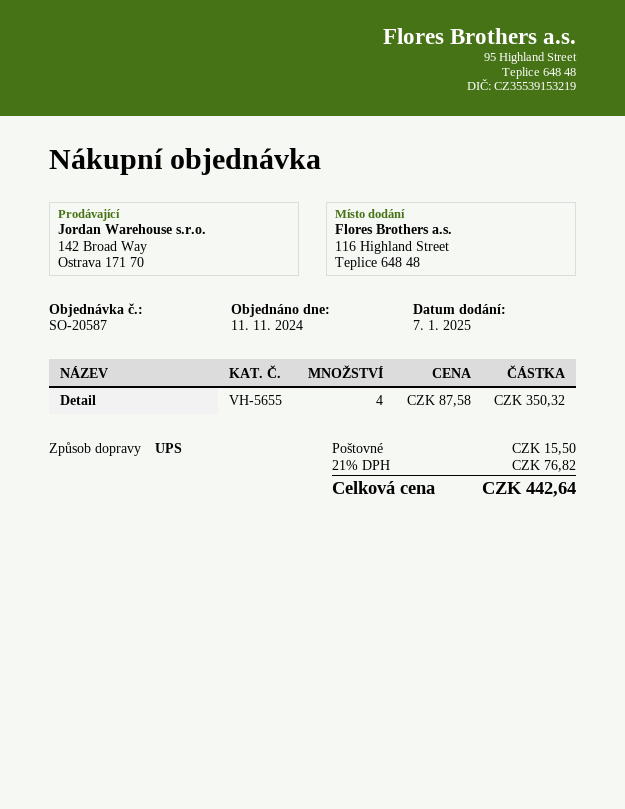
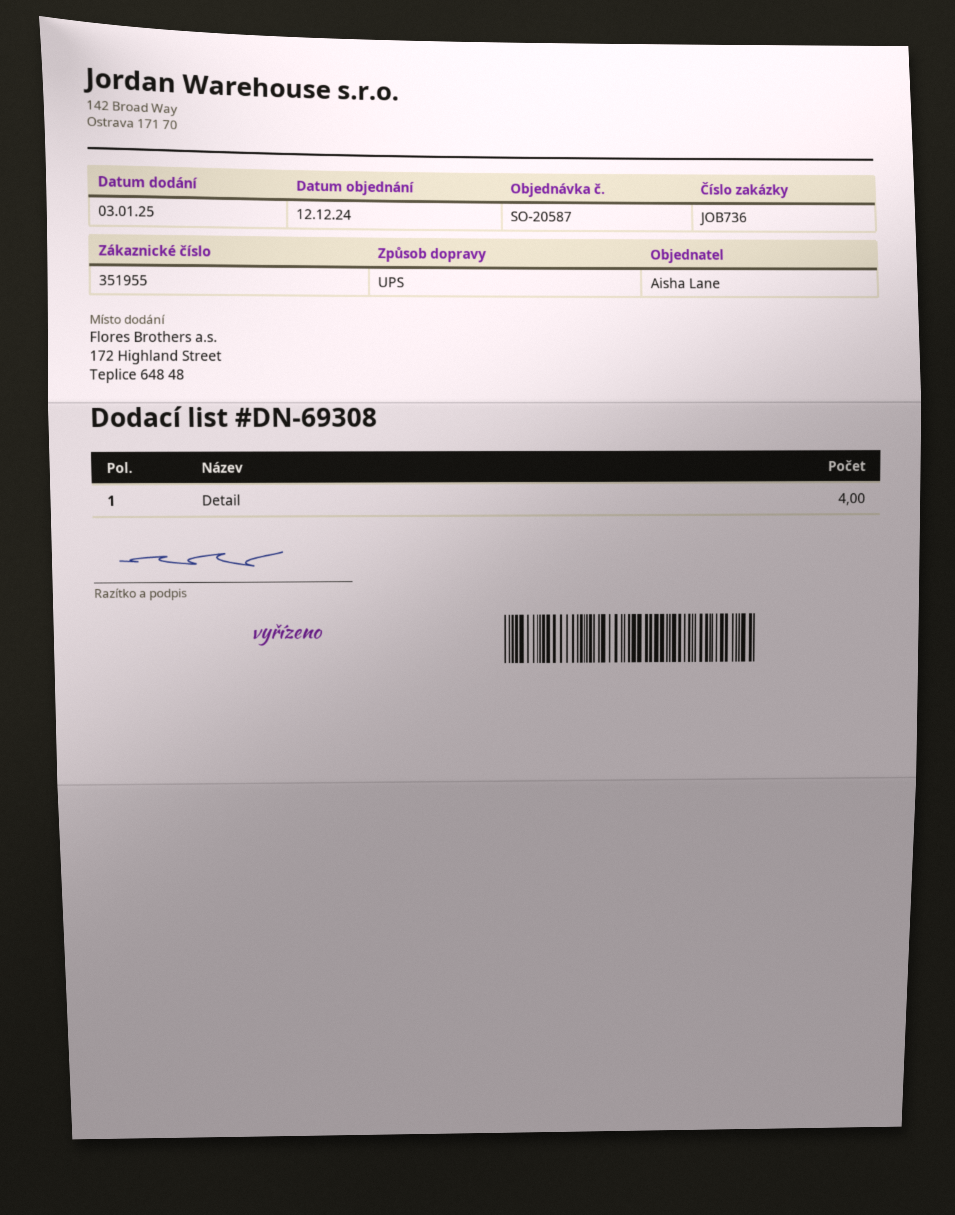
order date: 2024-11-11 -> 2024-12-12
delivery date: 2025-01-07 -> 2025-01-03
ship to: 116 Highland Street, Teplice 648 48 -> 172 Highland Street, Teplice 648 48

